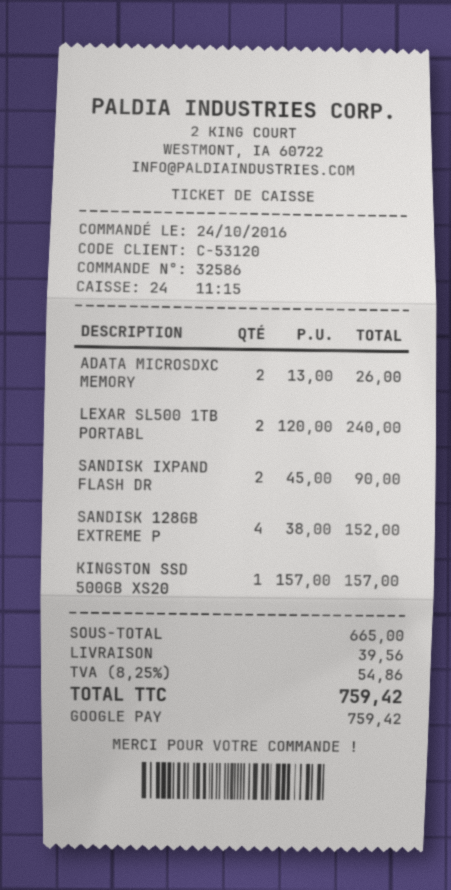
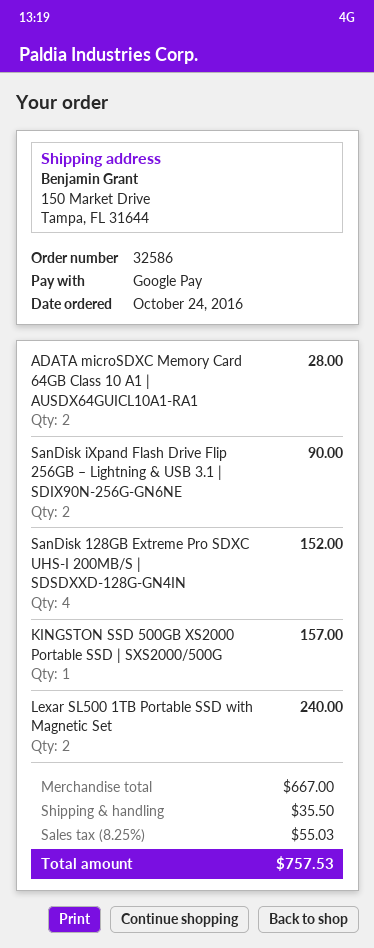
ADATA MICROSDXC MEMORY: 2 for 26.00 -> 2 for 28.00
subtotal: 665.00 -> 667.00
shipping: 39.56 -> 35.50
tax: 8.25% = 54.86 -> 8.25% = 55.03
total: 759.42 -> 757.53

